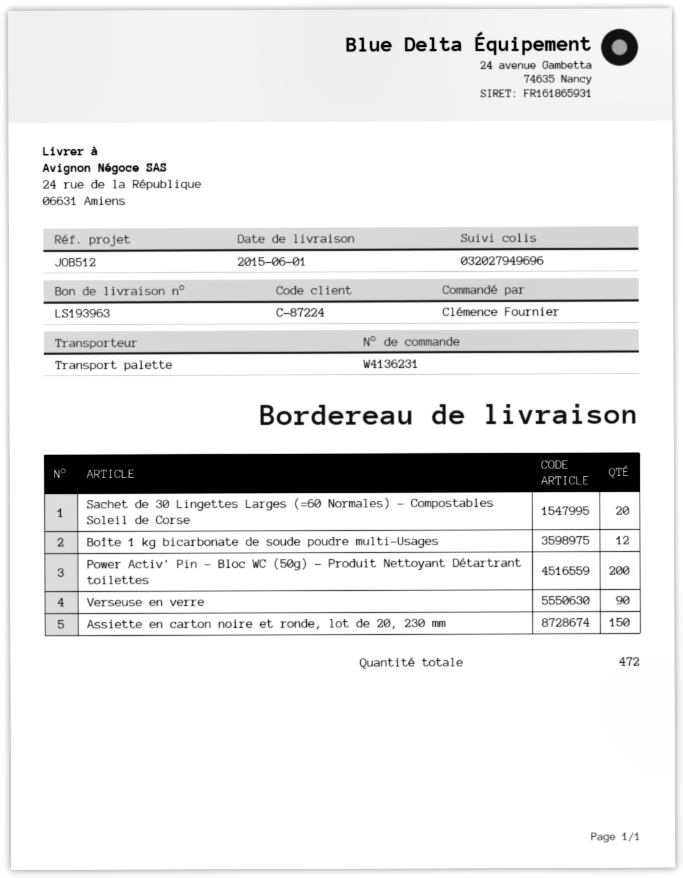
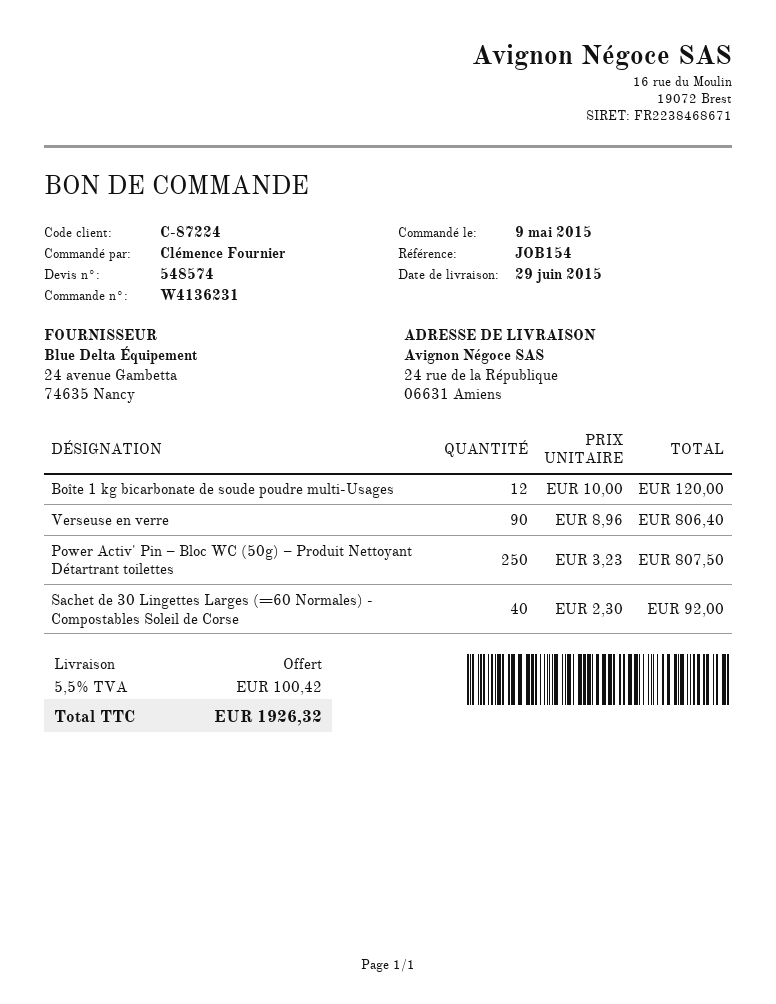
delivery date: 2015-06-01 -> 2015-06-29
reference: JOB512 -> JOB154
Sachet de 30 Lingettes Larges (=60 Normales) - Compostables Soleil de Corse: 20 -> 40
Power Activ' Pin – Bloc WC (50g) – Produit Nettoyant Détartrant toilettes: 200 -> 250
Assiette en carton noire et ronde, lot de 20, 230 mm: 150 -> none

